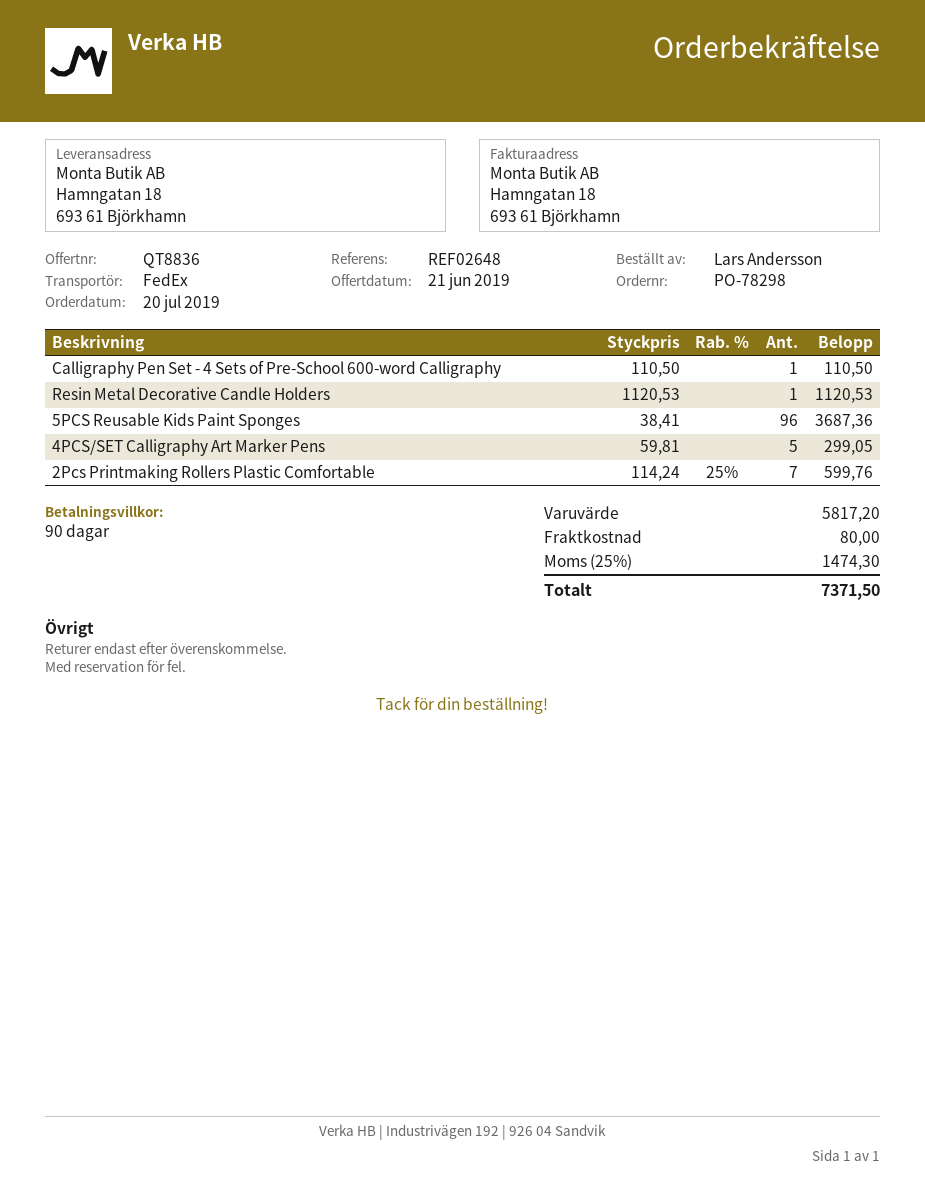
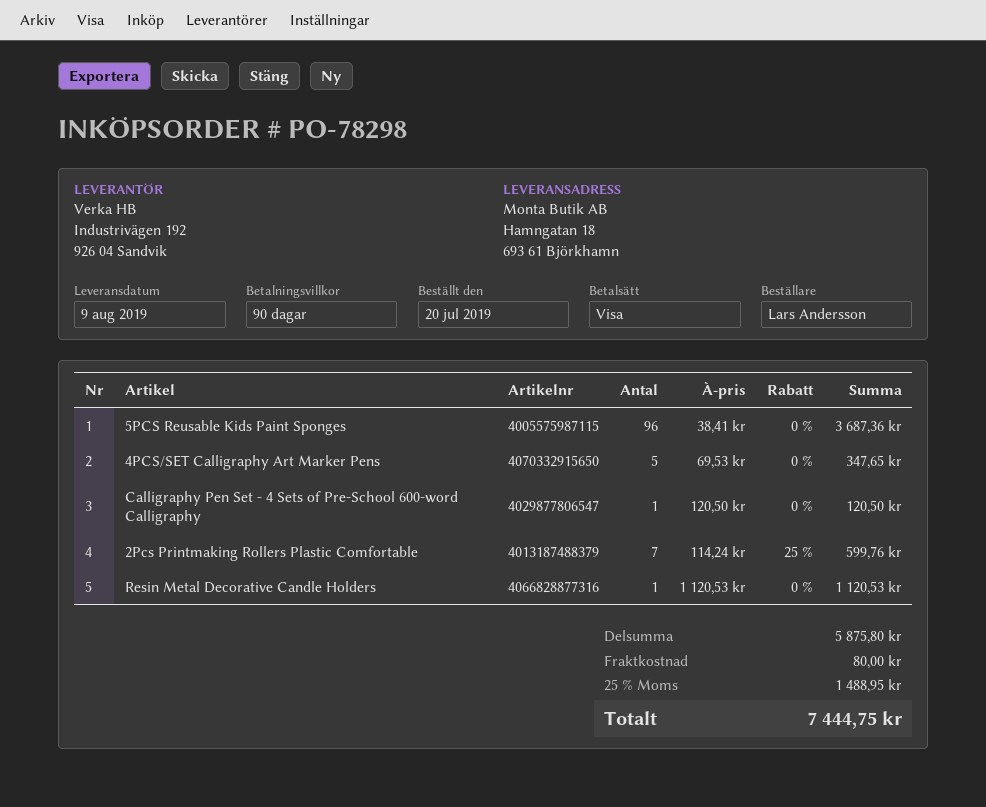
Calligraphy Pen Set - 4 Sets of Pre-School 600-word Calligraphy: 1 x 110.50 = 110.50 -> 1 x 120.50 = 120.50
4PCS/SET Calligraphy Art Marker Pens: 5 x 59.81 = 299.05 -> 5 x 69.53 = 347.65
subtotal: 5817.20 -> 5875.80
tax: 25% = 1474.30 -> 25% = 1488.95
total: 7371.50 -> 7444.75

